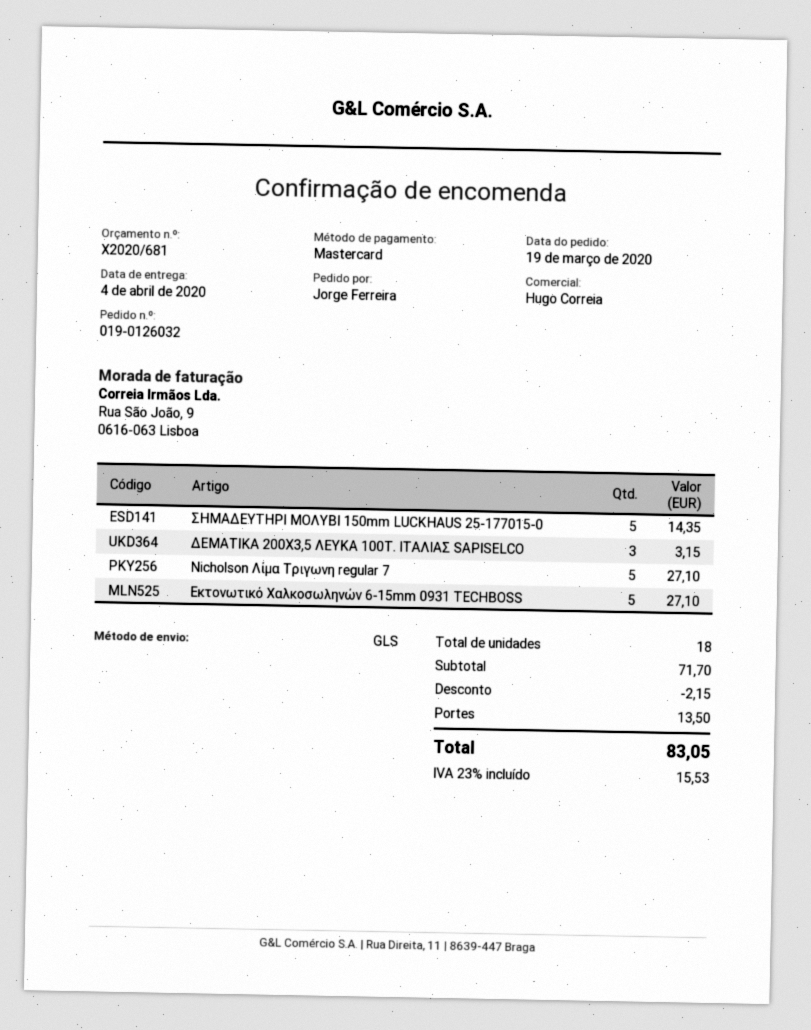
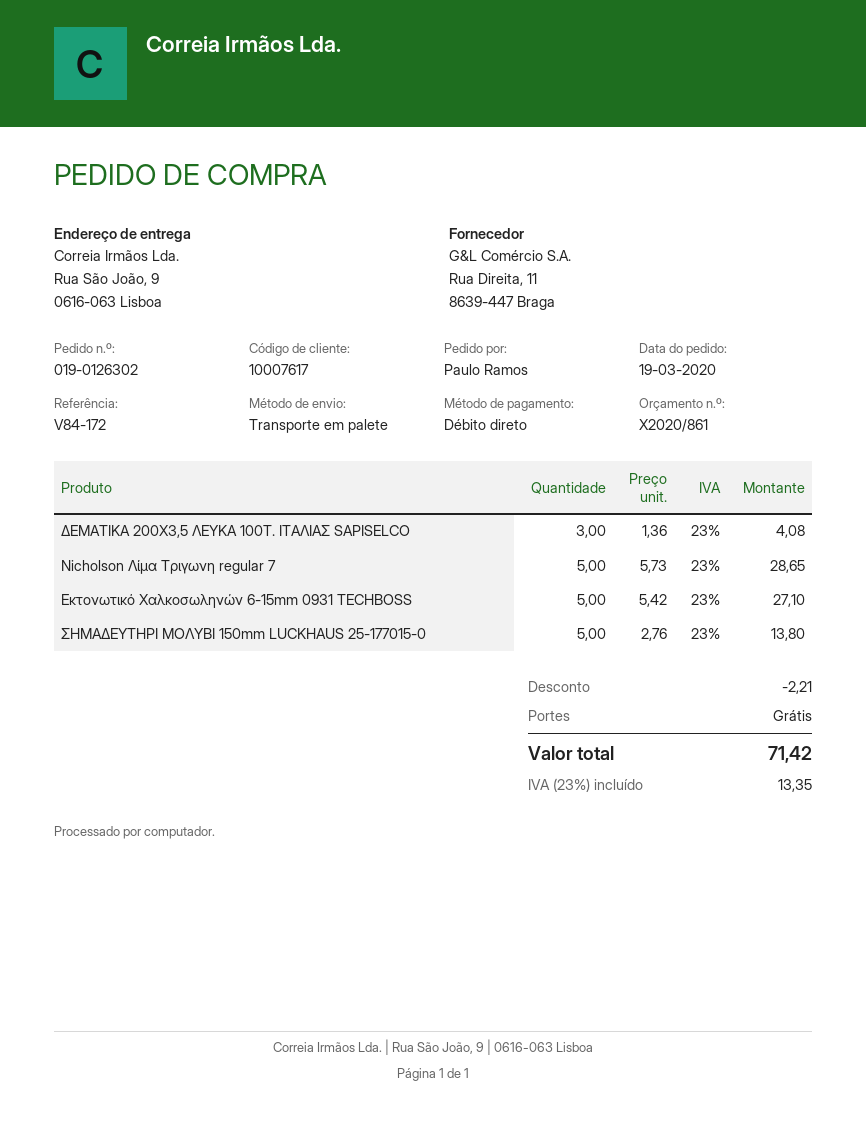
quote number: X2020/681 -> X2020/861
order number: 019-0126032 -> 019-0126302
ordered by: Jorge Ferreira -> Paulo Ramos
payment method: Mastercard -> direct debit
shipping method: GLS -> pallet freight
ΣΗΜΑΔΕΥΤΗΡΙ ΜΟΛΥΒΙ 150mm LUCKHAUS 25-177015-0: 5 for 14.35 -> 5 for 13.80
ΔΕΜΑΤΙΚΑ 200Χ3,5 ΛΕΥΚΑ 100Τ. ΙΤΑΛΙΑΣ SAPISELCO: 3 for 3.15 -> 3 for 4.08
Nicholson Λίμα Τριγωνη regular 7: 5 for 27.10 -> 5 for 28.65
discount: 2.15 -> 2.21
shipping: 13.50 -> 0.00
tax: 23% = 15.53 -> 23% = 13.35
total: 83.05 -> 71.42

